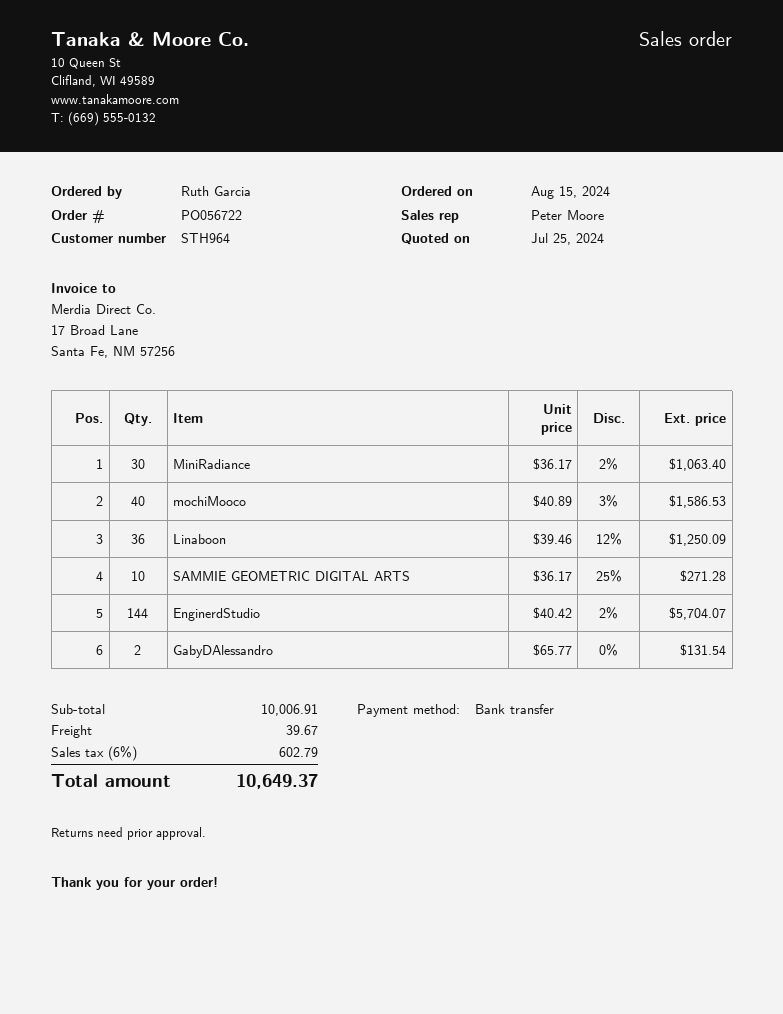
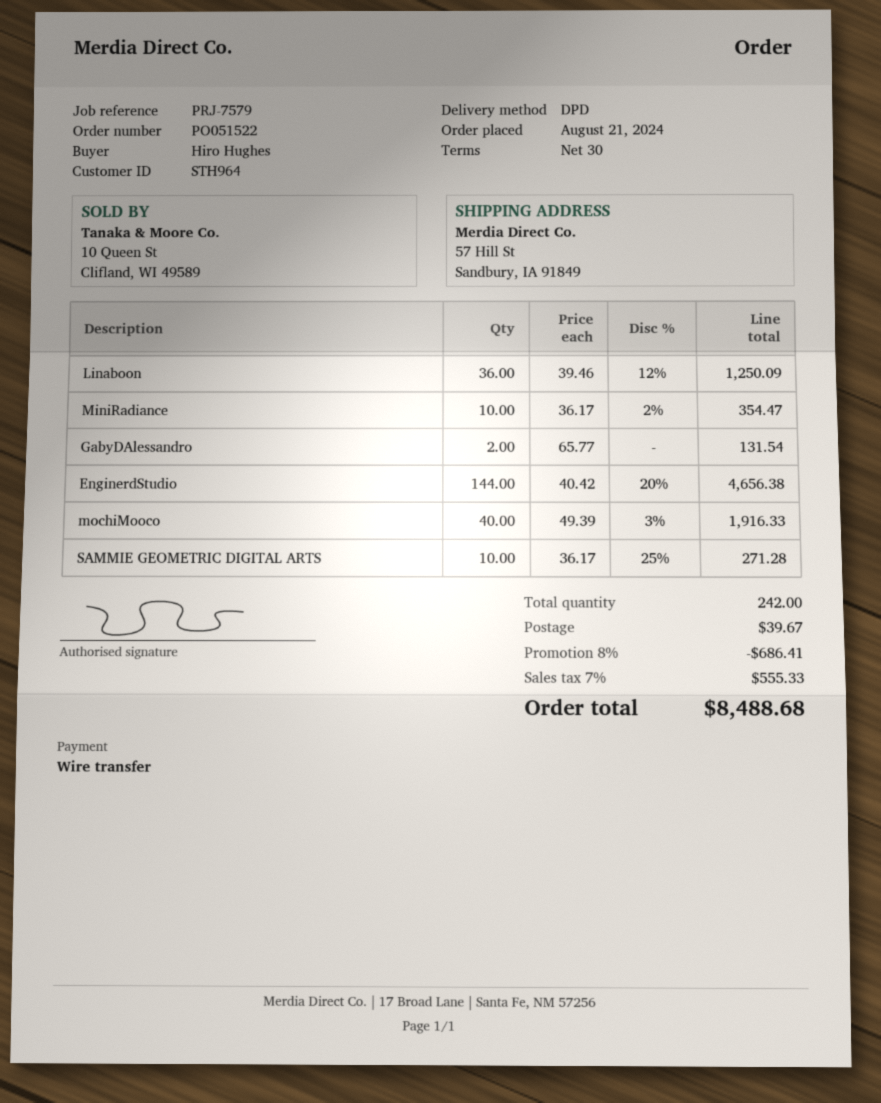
order number: PO056722 -> PO051522
order date: 2024-08-15 -> 2024-08-21
ordered by: Ruth Garcia -> Hiro Hughes
MiniRadiance: 30 x 36.17 - 2% = 1063.40 -> 10 x 36.17 - 2% = 354.47
mochiMooco: 40 x 40.89 - 3% = 1586.53 -> 40 x 49.39 - 3% = 1916.33
EnginerdStudio: 144 x 40.42 - 2% = 5704.07 -> 144 x 40.42 - 20% = 4656.38
discount: none -> 8% = 686.41
tax: 6% = 602.79 -> 7% = 555.33
total: 10649.37 -> 8488.68

